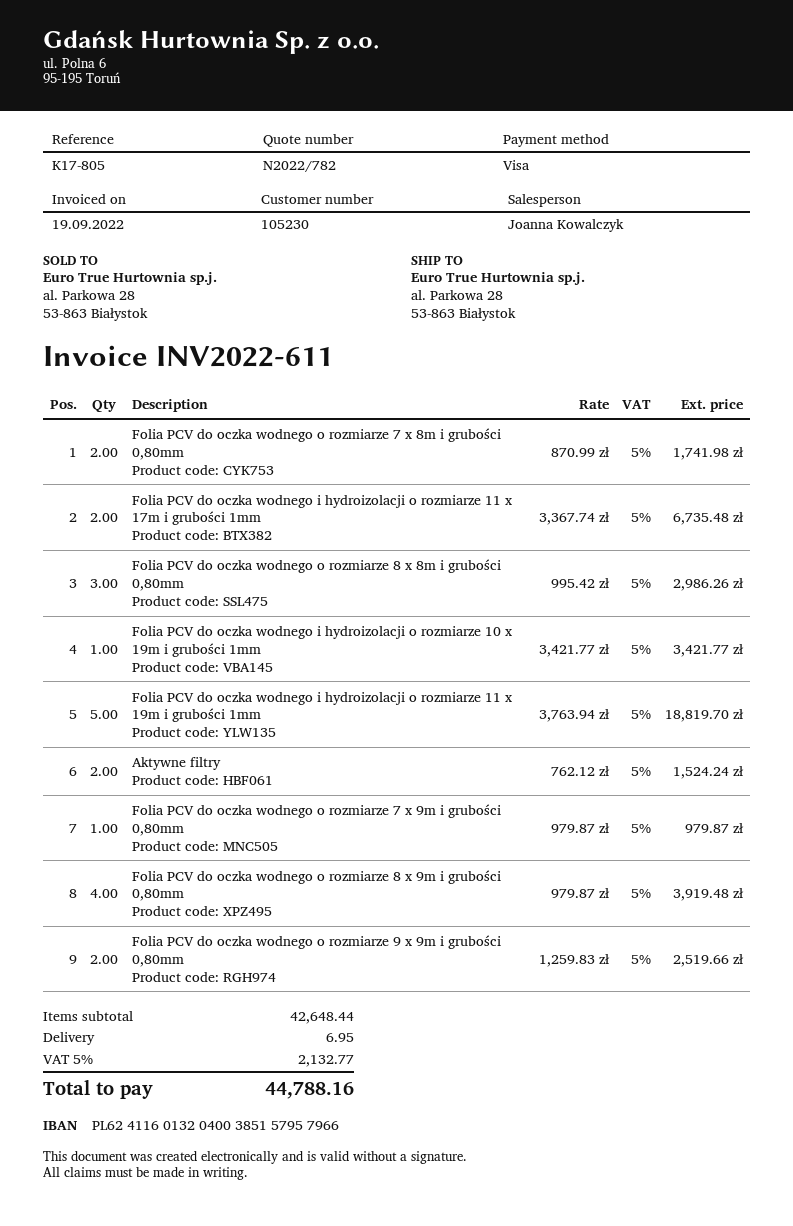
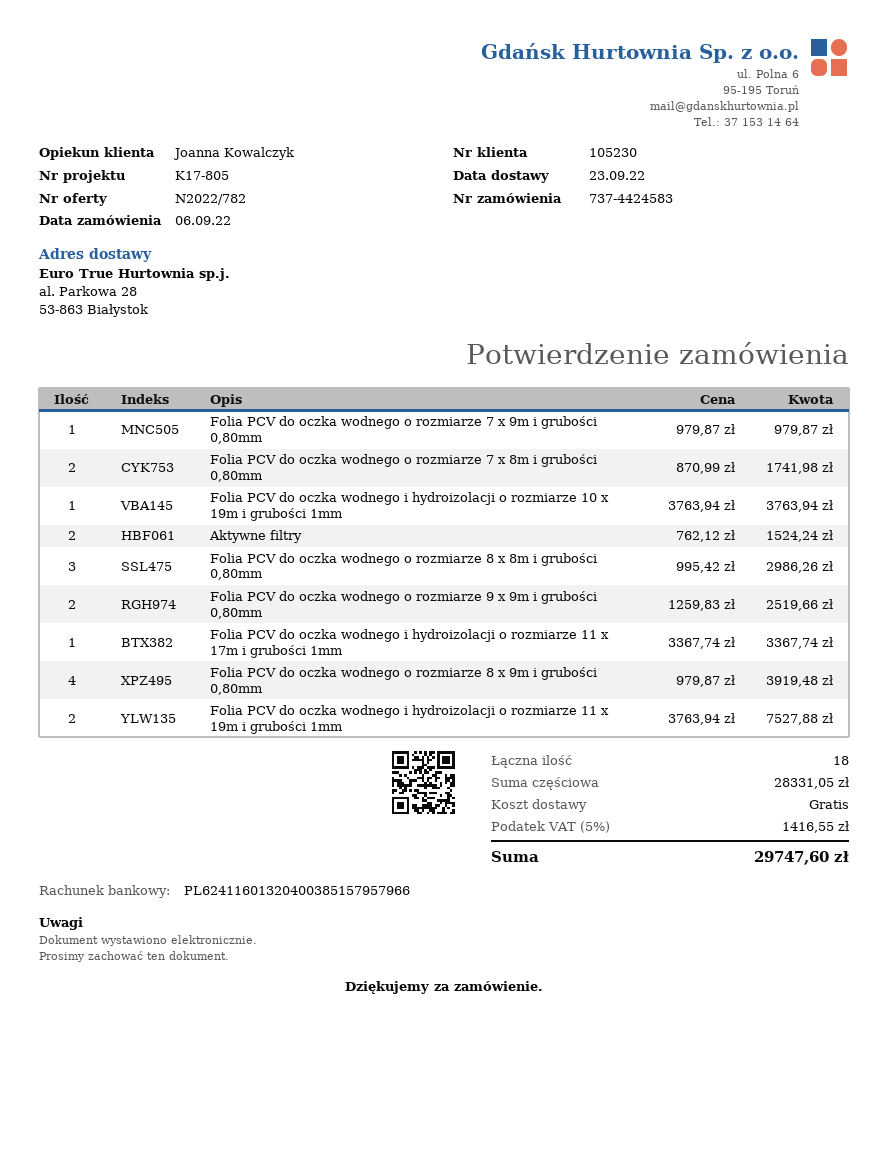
Folia PCV do oczka wodnego i hydroizolacji o rozmiarze 11 x 17m i grubości 1mm: 2 x 3367.74 = 6735.48 -> 1 x 3367.74 = 3367.74
Folia PCV do oczka wodnego i hydroizolacji o rozmiarze 10 x 19m i grubości 1mm: 1 x 3421.77 = 3421.77 -> 1 x 3763.94 = 3763.94
Folia PCV do oczka wodnego i hydroizolacji o rozmiarze 11 x 19m i grubości 1mm: 5 x 3763.94 = 18819.70 -> 2 x 3763.94 = 7527.88
subtotal: 42648.44 -> 28331.05
shipping: 6.95 -> 0.00
tax: 5% = 2132.77 -> 5% = 1416.55
total: 44788.16 -> 29747.60

